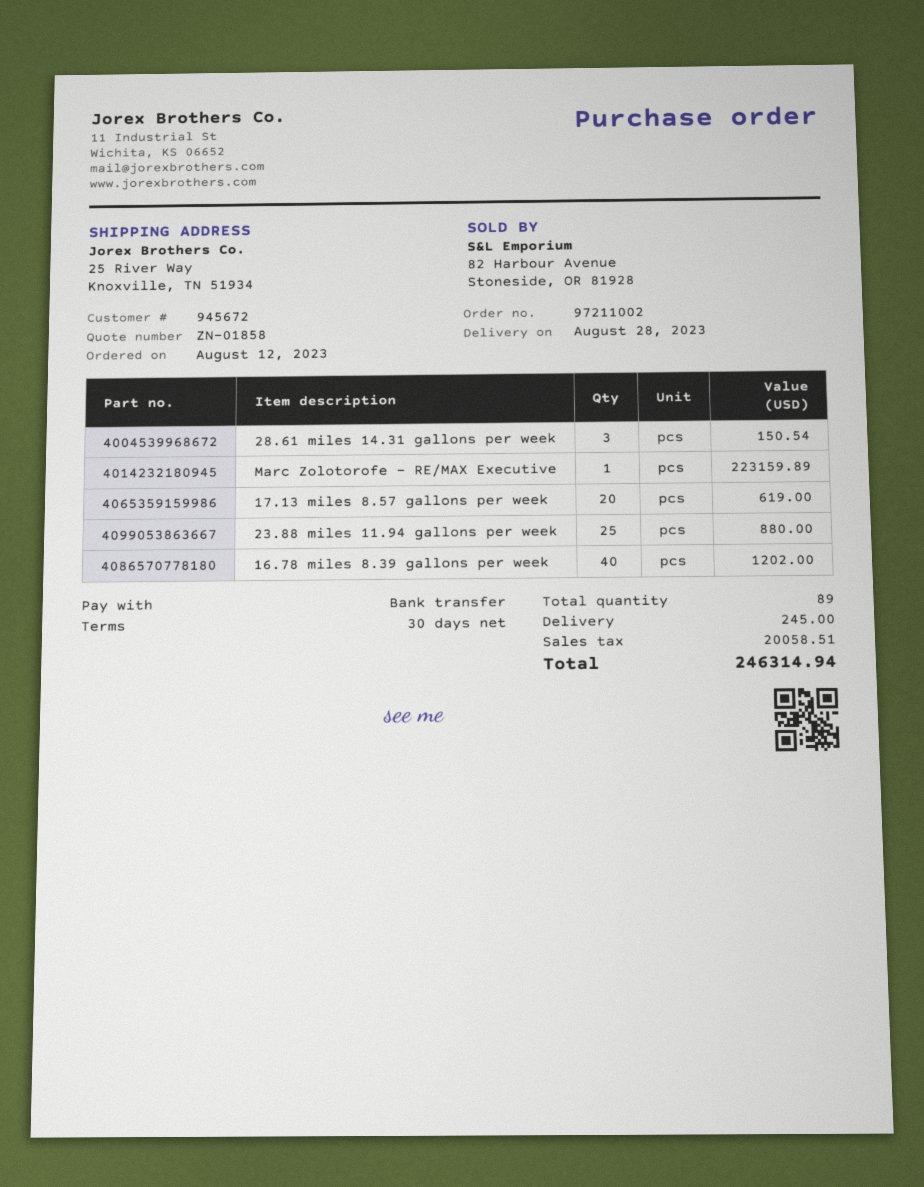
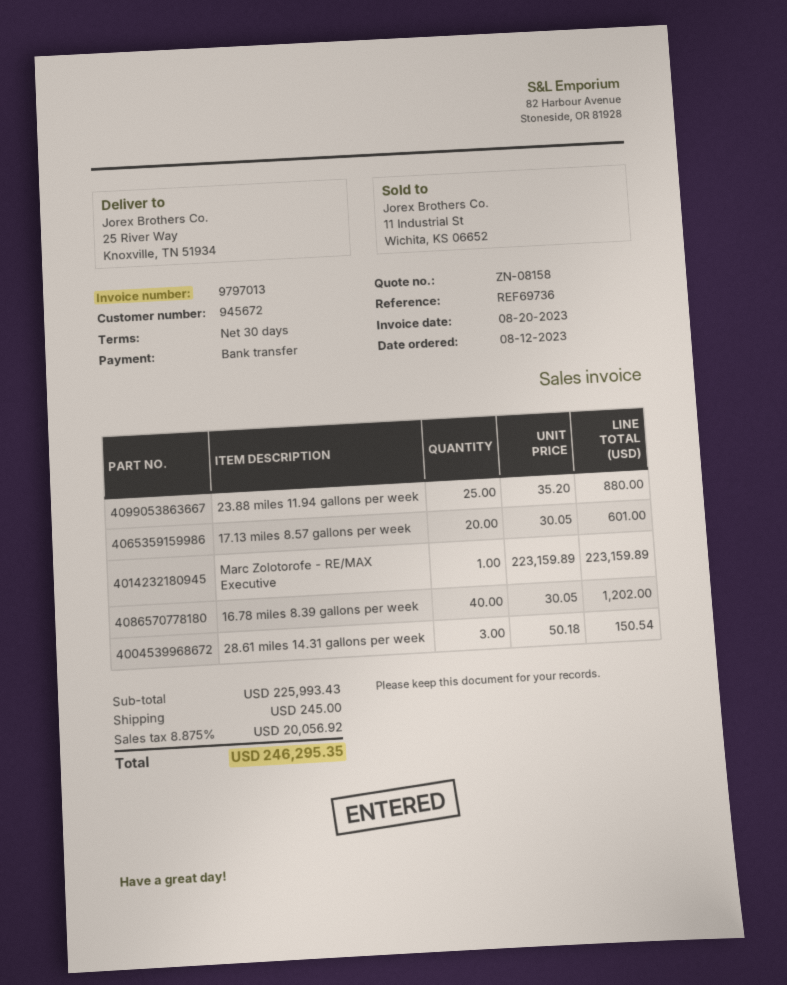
quote number: ZN-01858 -> ZN-08158
17.13 miles 8.57 gallons per week: 20 for 619.00 -> 20 for 601.00
tax: 20058.51 -> 20056.92
total: 246314.94 -> 246295.35

